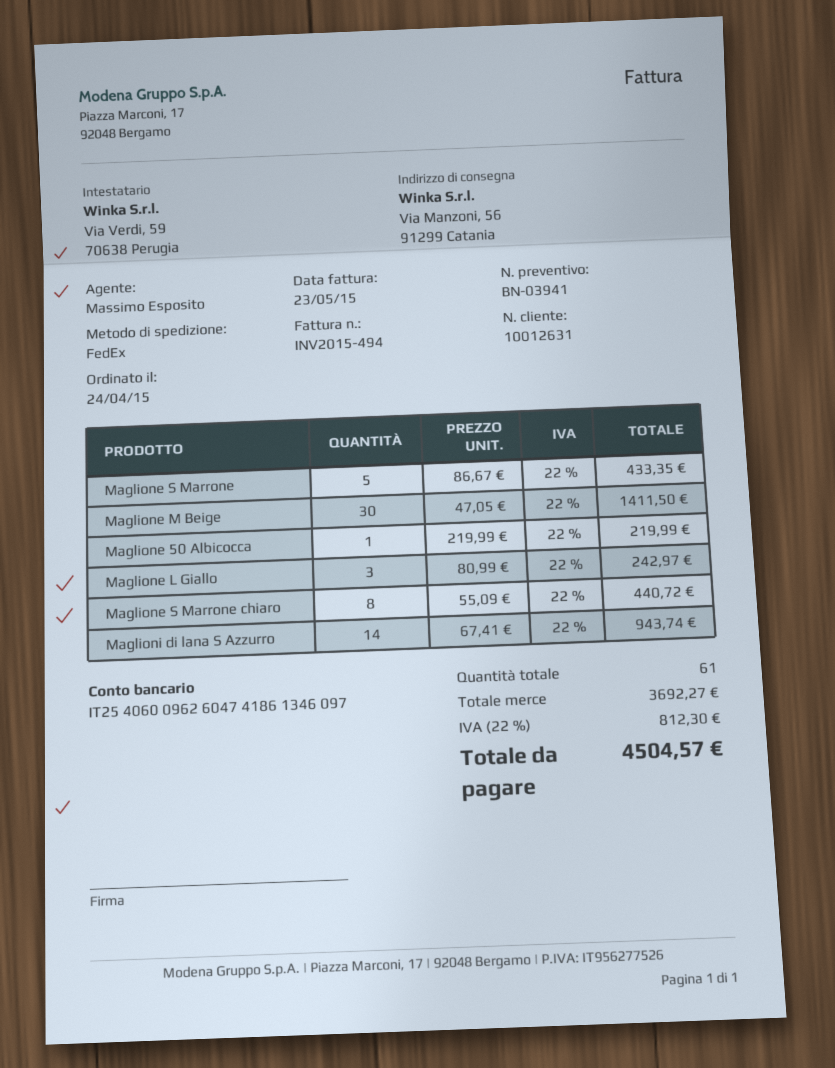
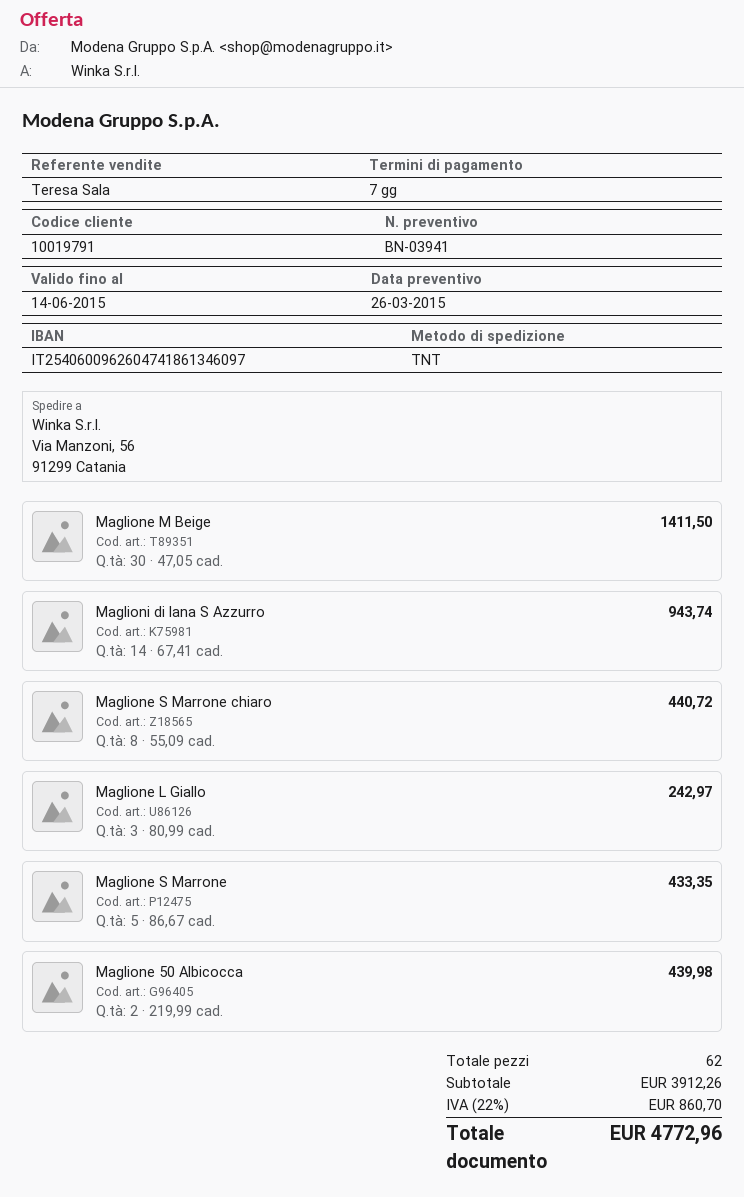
customer number: 10012631 -> 10019791
sales rep: Massimo Esposito -> Teresa Sala
shipping method: FedEx -> TNT
Maglione 50 Albicocca: 1 x 219.99 = 219.99 -> 2 x 219.99 = 439.98
total quantity: 61 -> 62
subtotal: 3692.27 -> 3912.26
tax: 22% = 812.30 -> 22% = 860.70
total: 4504.57 -> 4772.96

